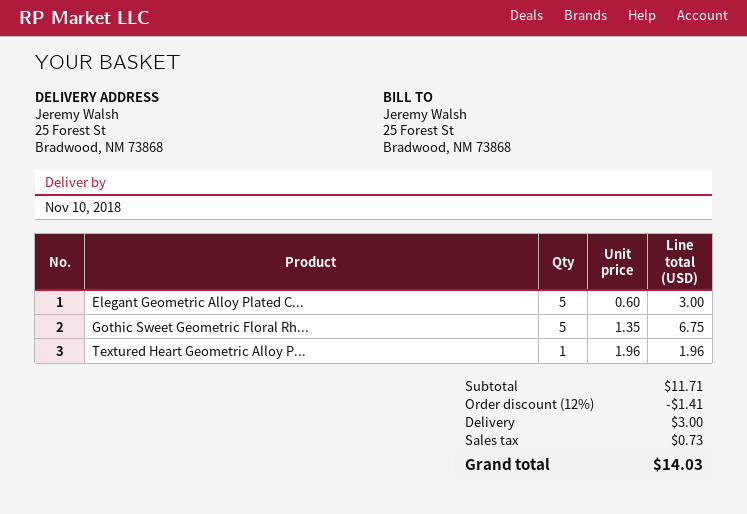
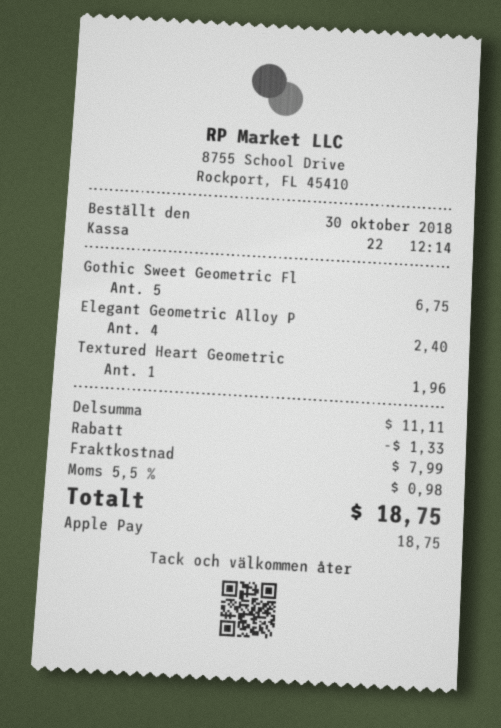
Elegant Geometric Alloy Plated C...: 5 for 3.00 -> 4 for 2.40
subtotal: 11.71 -> 11.11
discount: 1.41 -> 1.33
shipping: 3.00 -> 7.99
tax: 0.73 -> 0.98
total: 14.03 -> 18.75

